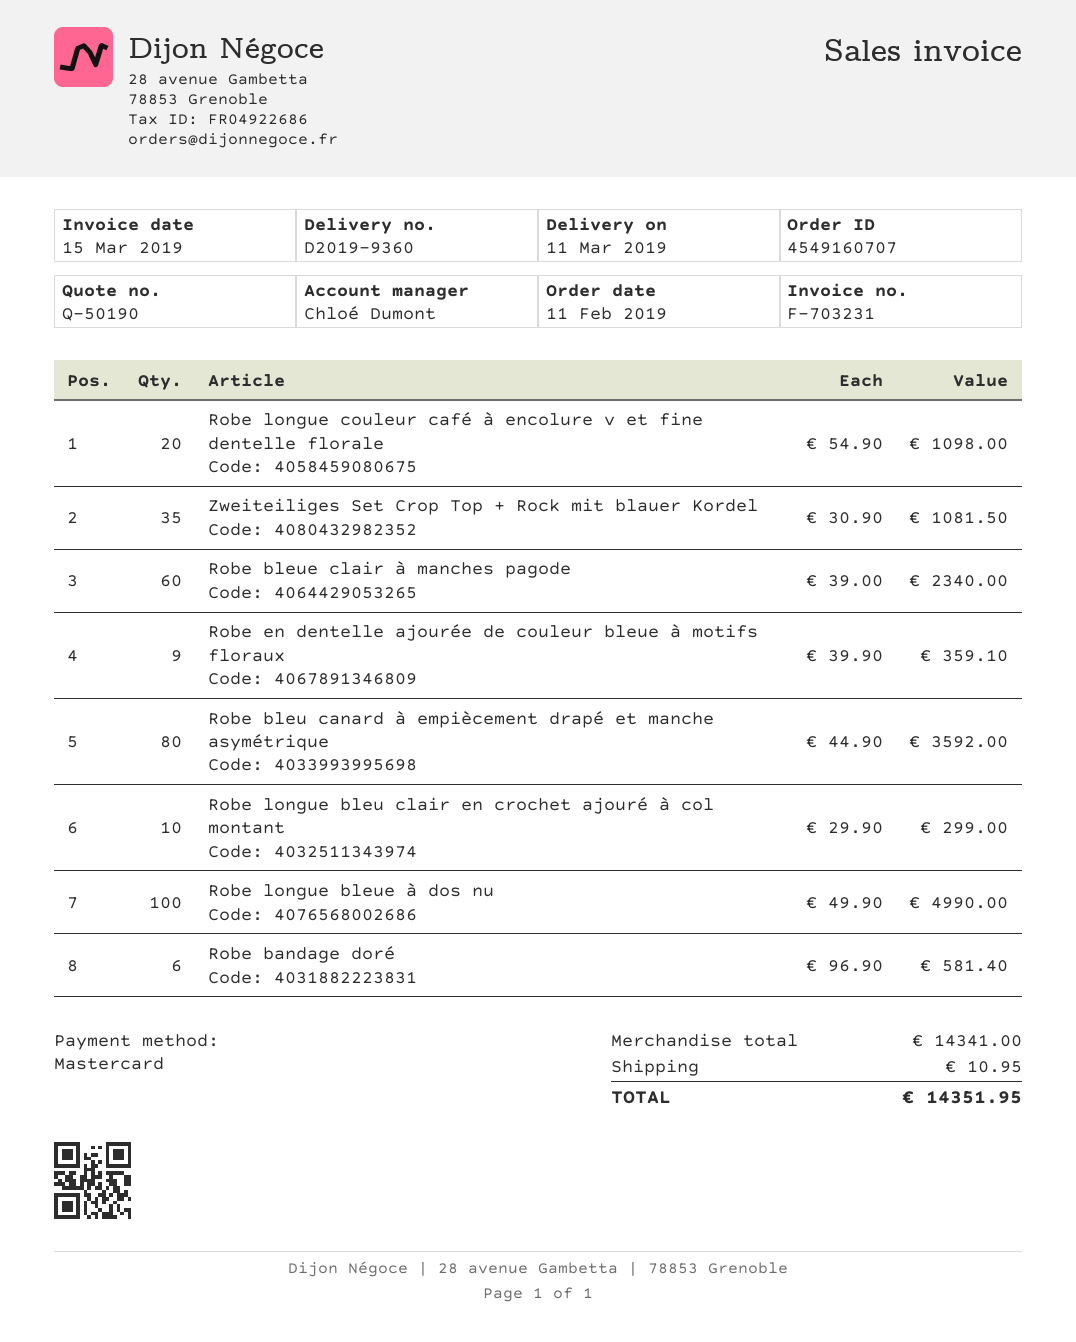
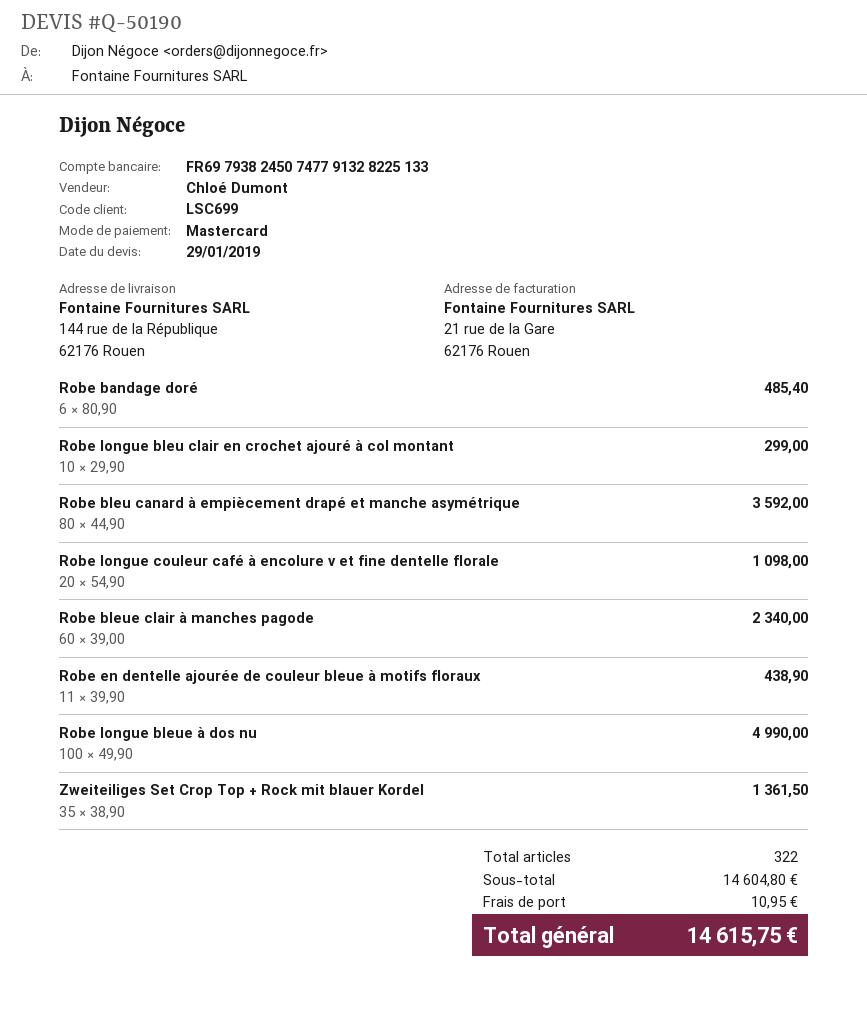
Zweiteiliges Set Crop Top + Rock mit blauer Kordel: 35 x 30.90 = 1081.50 -> 35 x 38.90 = 1361.50
Robe en dentelle ajourée de couleur bleue à motifs floraux: 9 x 39.90 = 359.10 -> 11 x 39.90 = 438.90
Robe bandage doré: 6 x 96.90 = 581.40 -> 6 x 80.90 = 485.40
subtotal: 14341.00 -> 14604.80
total: 14351.95 -> 14615.75

